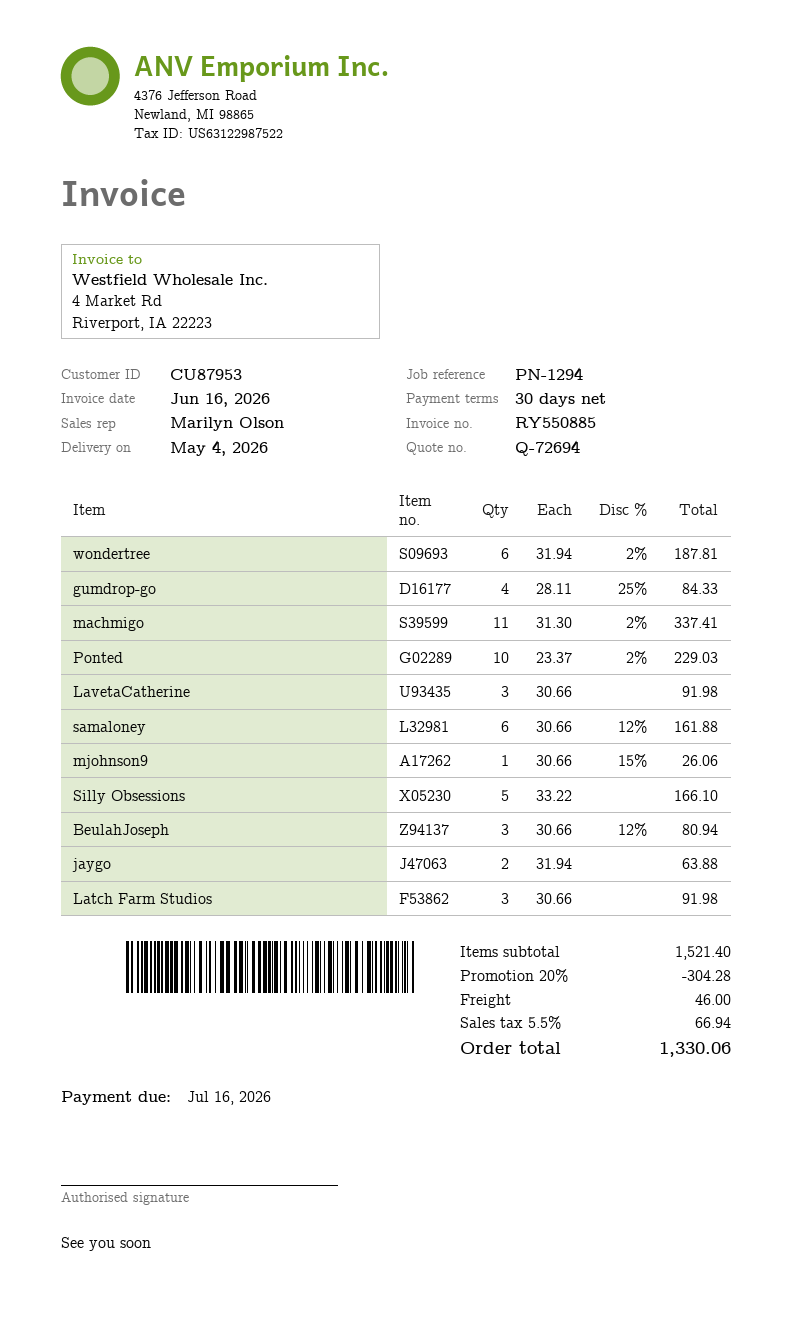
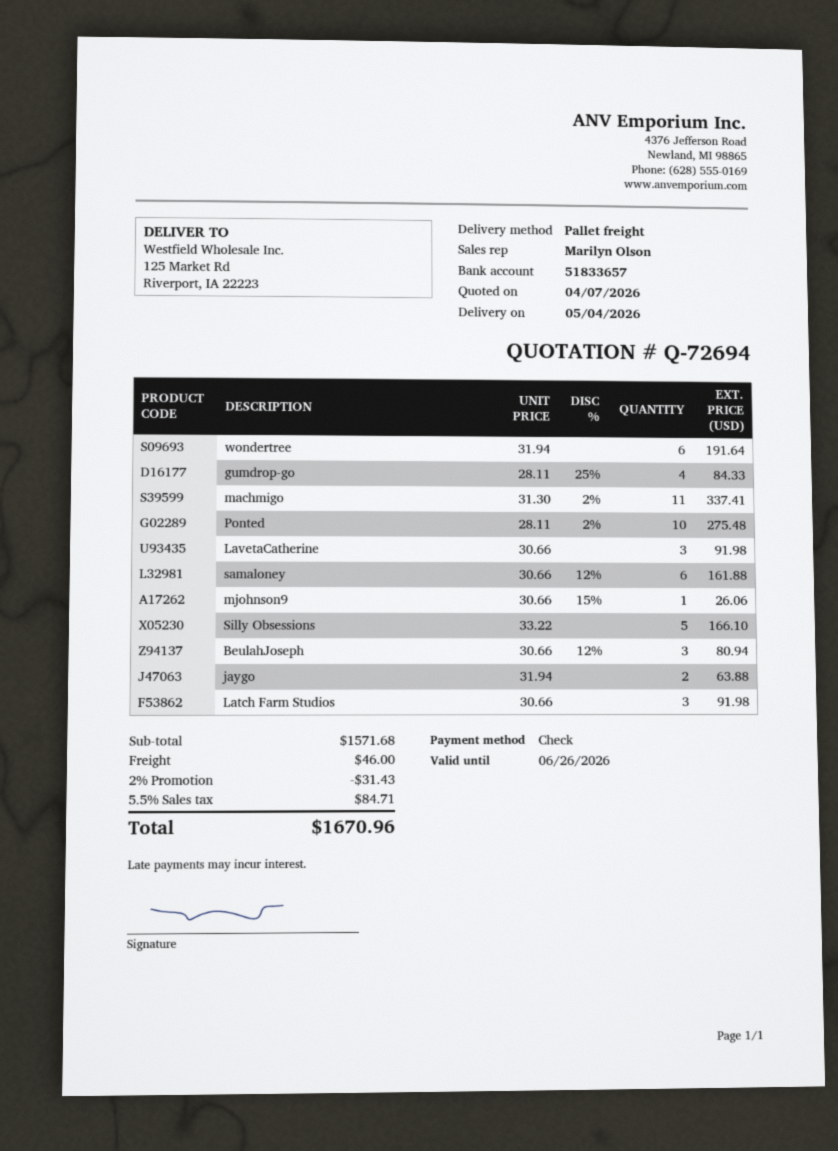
wondertree: 6 x 31.94 - 2% = 187.81 -> 6 x 31.94 = 191.64
Ponted: 10 x 23.37 - 2% = 229.03 -> 10 x 28.11 - 2% = 275.48
subtotal: 1521.40 -> 1571.68
discount: 20% = 304.28 -> 2% = 31.43
tax: 5.5% = 66.94 -> 5.5% = 84.71
total: 1330.06 -> 1670.96

